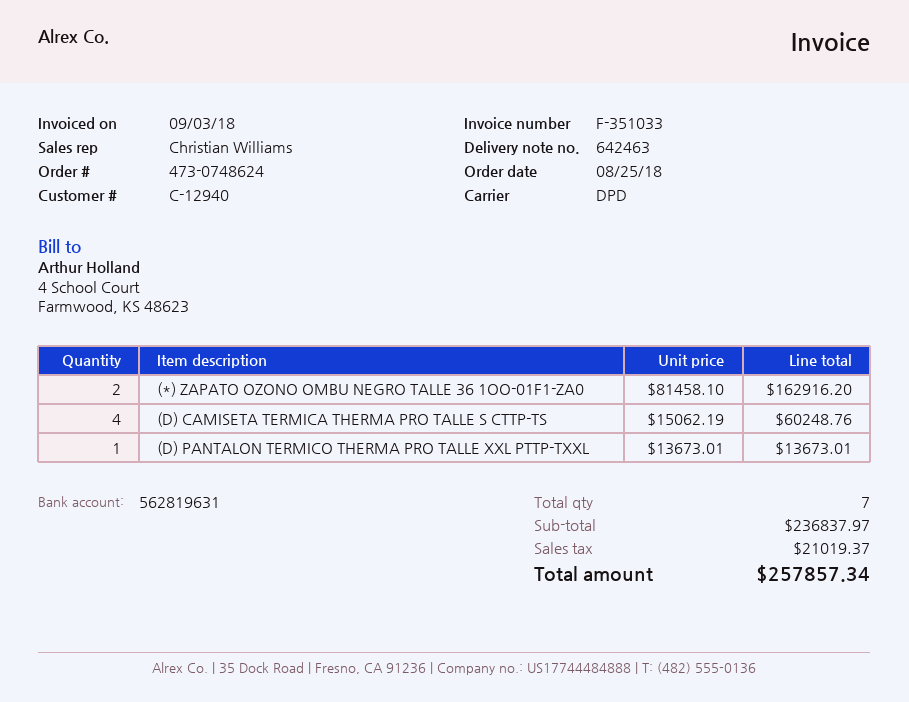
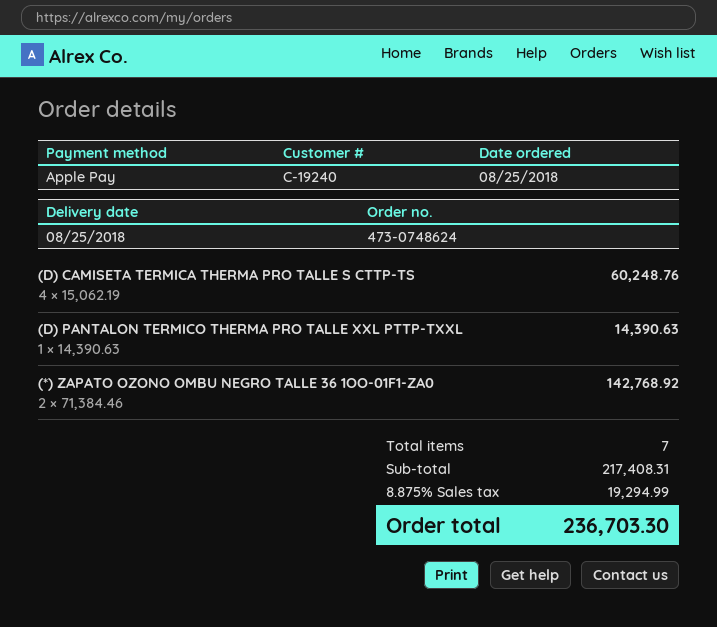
customer number: C-12940 -> C-19240
(*) ZAPATO OZONO OMBU NEGRO TALLE 36 1OO-01F1-ZA0: 2 x 81458.10 = 162916.20 -> 2 x 71384.46 = 142768.92
(D) PANTALON TERMICO THERMA PRO TALLE XXL PTTP-TXXL: 1 x 13673.01 = 13673.01 -> 1 x 14390.63 = 14390.63
subtotal: 236837.97 -> 217408.31
tax: 21019.37 -> 19294.99
total: 257857.34 -> 236703.30

